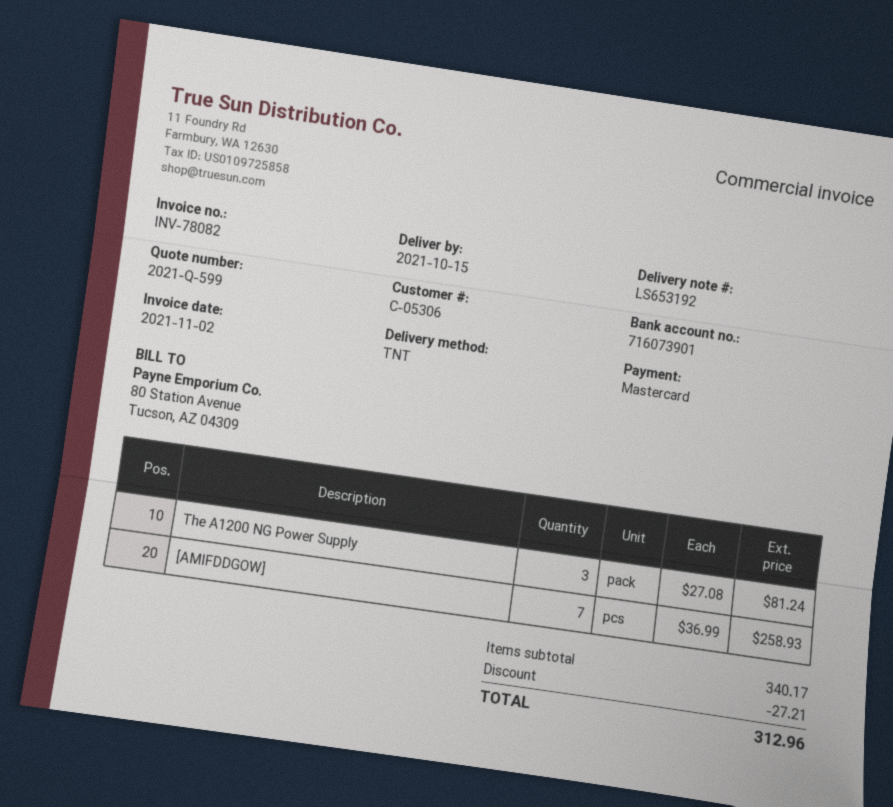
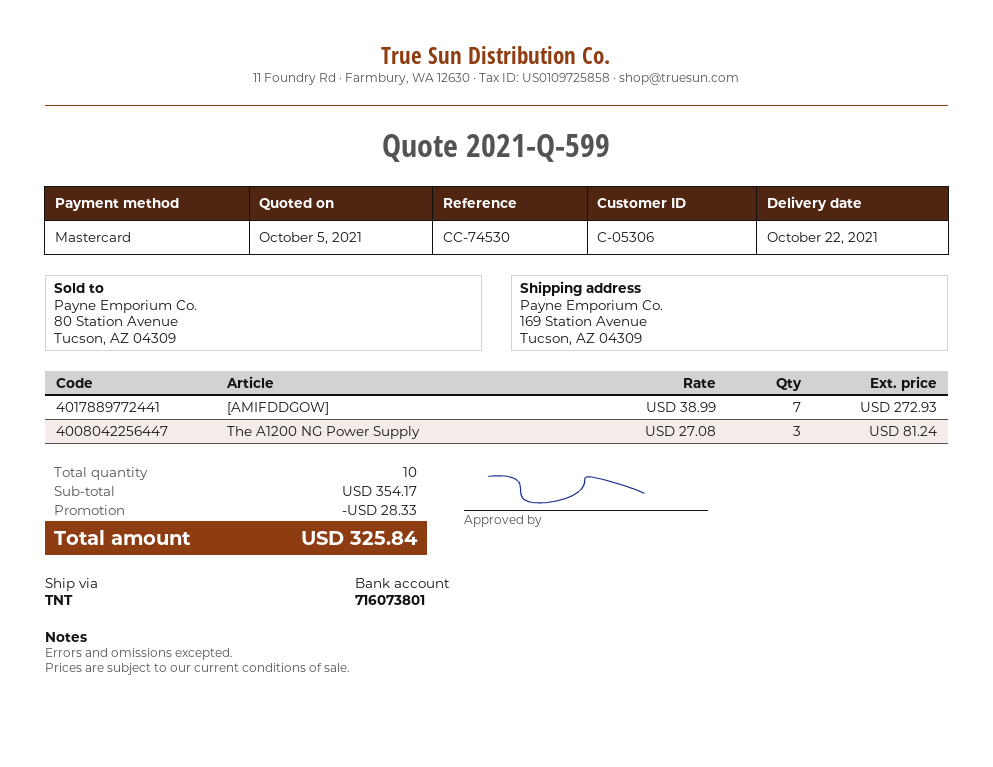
delivery date: 2021-10-15 -> 2021-10-22
bank account: 716073901 -> 716073801
[AMIFDDGOW]: 7 x 36.99 = 258.93 -> 7 x 38.99 = 272.93
subtotal: 340.17 -> 354.17
discount: 27.21 -> 28.33
total: 312.96 -> 325.84

